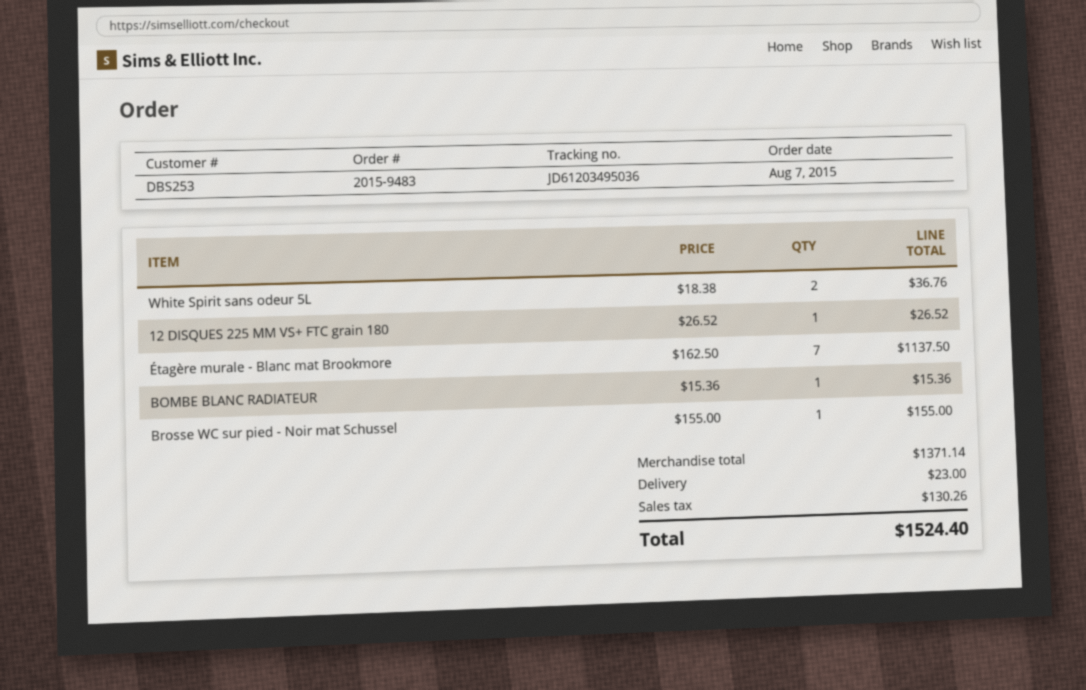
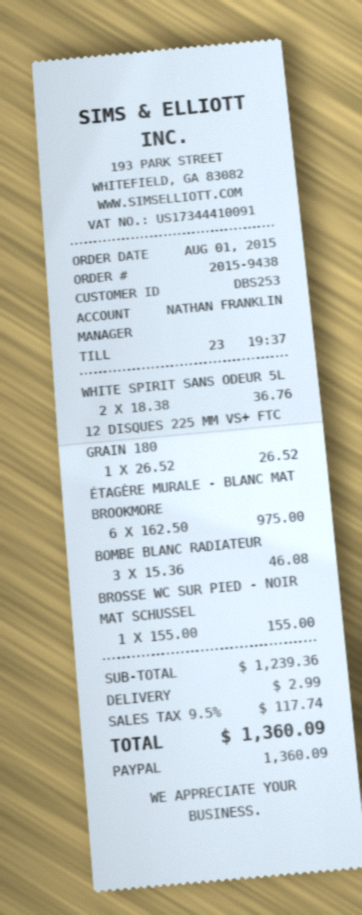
order number: 2015-9483 -> 2015-9438
order date: 2015-08-07 -> 2015-08-01
Étagère murale - Blanc mat Brookmore: 7 x 162.50 = 1137.50 -> 6 x 162.50 = 975.00
BOMBE BLANC RADIATEUR: 1 x 15.36 = 15.36 -> 3 x 15.36 = 46.08
subtotal: 1371.14 -> 1239.36
shipping: 23.00 -> 2.99
tax: 130.26 -> 117.74
total: 1524.40 -> 1360.09

